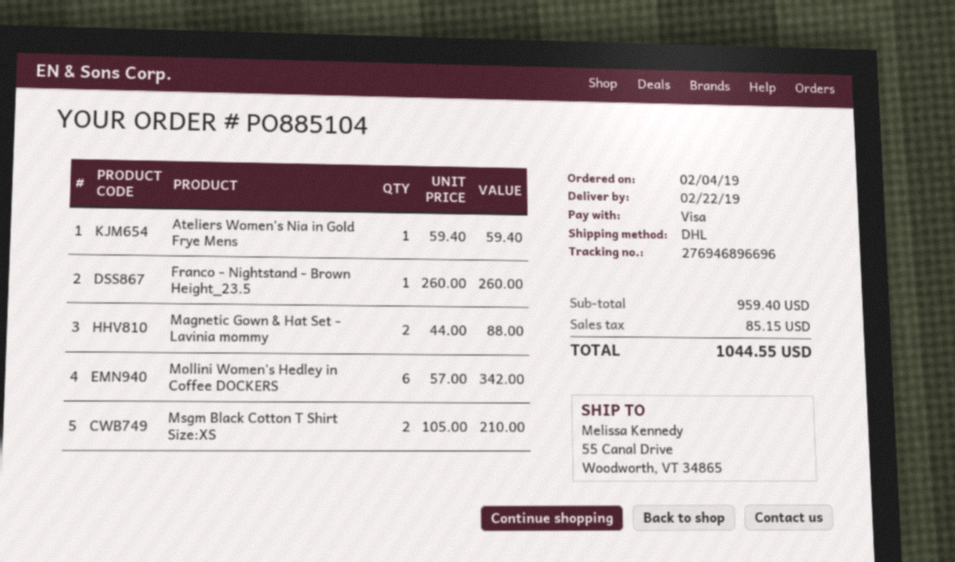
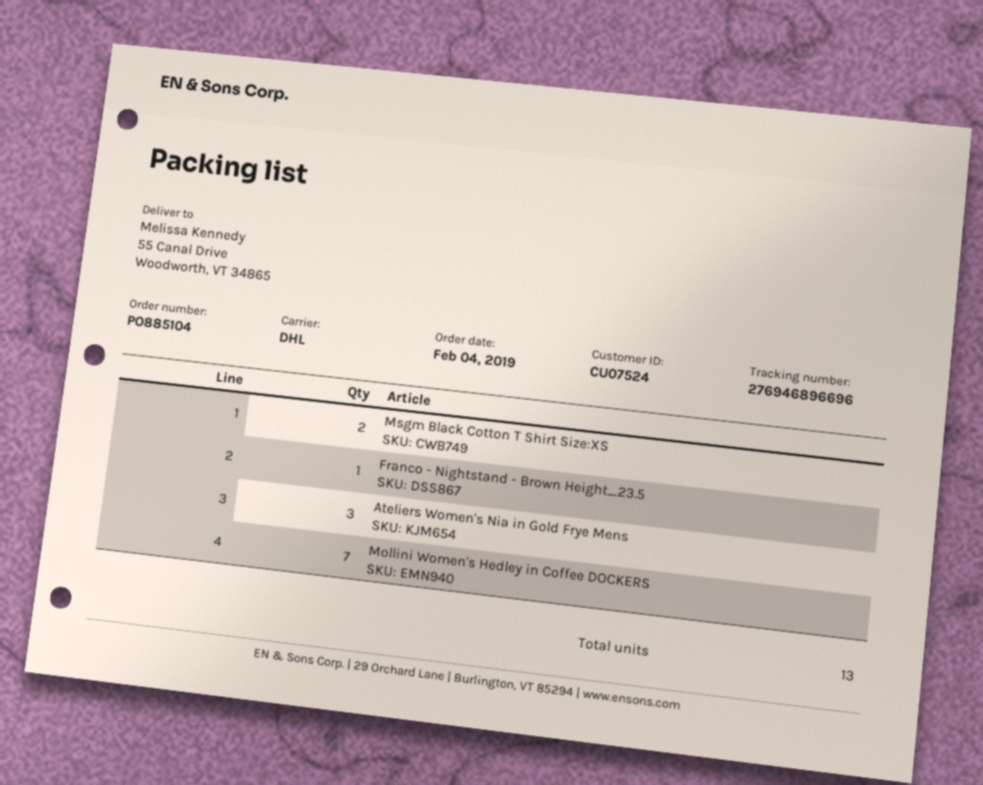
Ateliers Women's Nia in Gold Frye Mens: 1 -> 3
Magnetic Gown & Hat Set - Lavinia mommy: 2 -> none
Mollini Women's Hedley in Coffee DOCKERS: 6 -> 7

